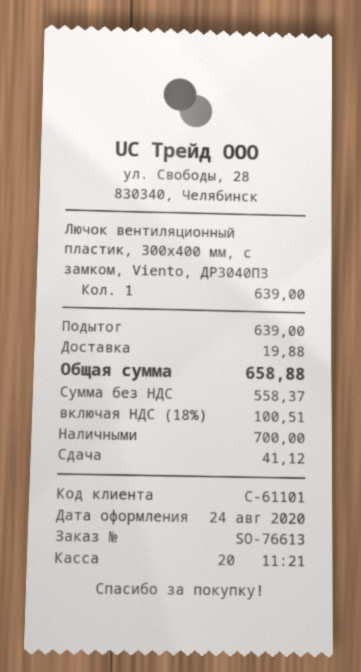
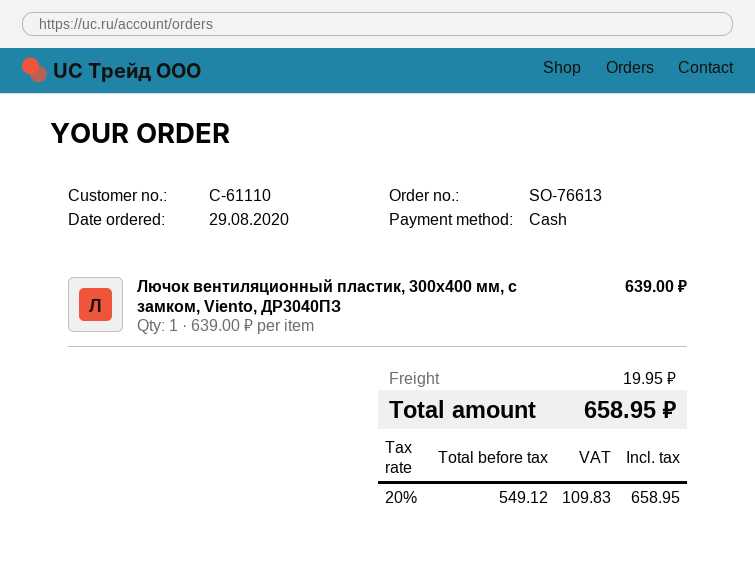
order date: 2020-08-24 -> 2020-08-29
customer number: C-61101 -> C-61110
shipping: 19.88 -> 19.95
net: 558.37 -> 549.12
tax: 18% = 100.51 -> 20% = 109.83
total: 658.88 -> 658.95

